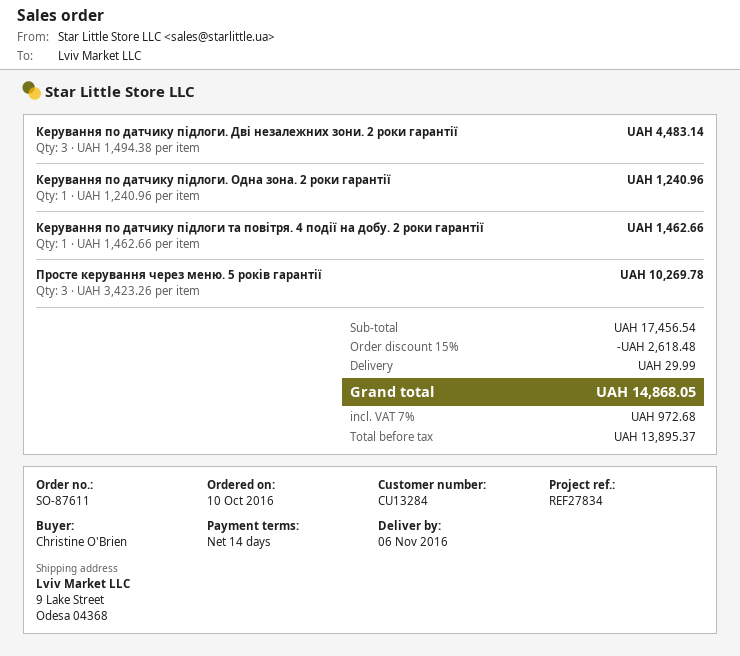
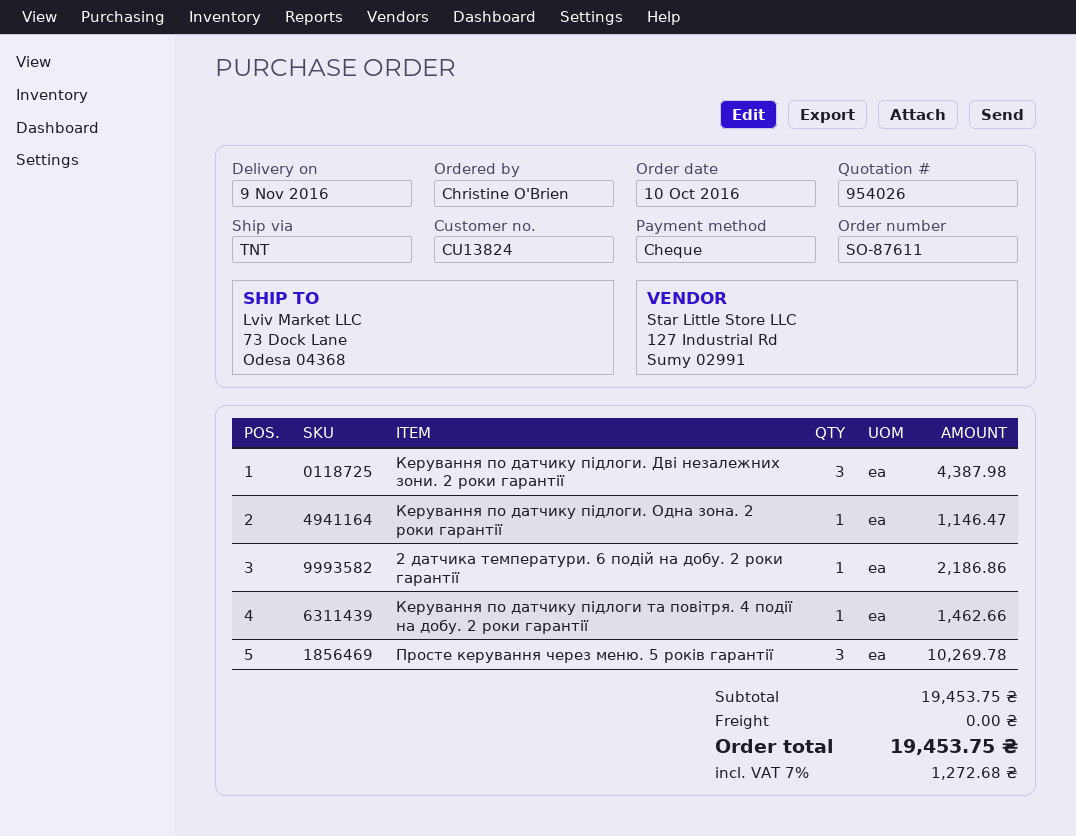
delivery date: 2016-11-06 -> 2016-11-09
customer number: CU13284 -> CU13824
ship to: 9 Lake Street, Odesa 04368 -> 73 Dock Lane, Odesa 04368
Керування по датчику підлоги. Дві незалежних зони. 2 роки гарантії: 3 for 4483.14 -> 3 for 4387.98
Керування по датчику підлоги. Одна зона. 2 роки гарантії: 1 for 1240.96 -> 1 for 1146.47
2 датчика температури. 6 подій на добу. 2 роки гарантії: none -> 1 for 2186.86
subtotal: 17456.54 -> 19453.75
discount: 15% = 2618.48 -> none
shipping: 29.99 -> 0.00
tax: 7% = 972.68 -> 7% = 1272.68
total: 14868.05 -> 19453.75

